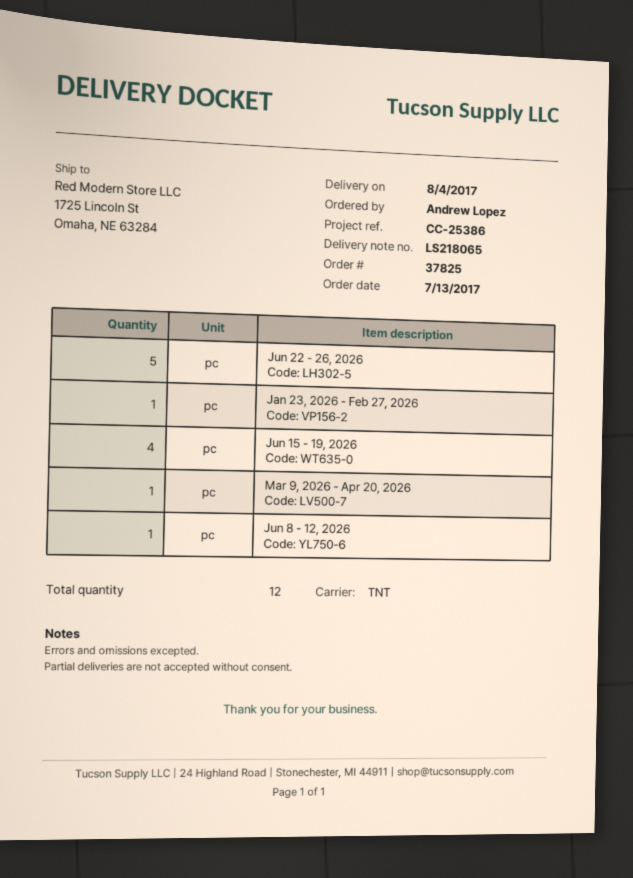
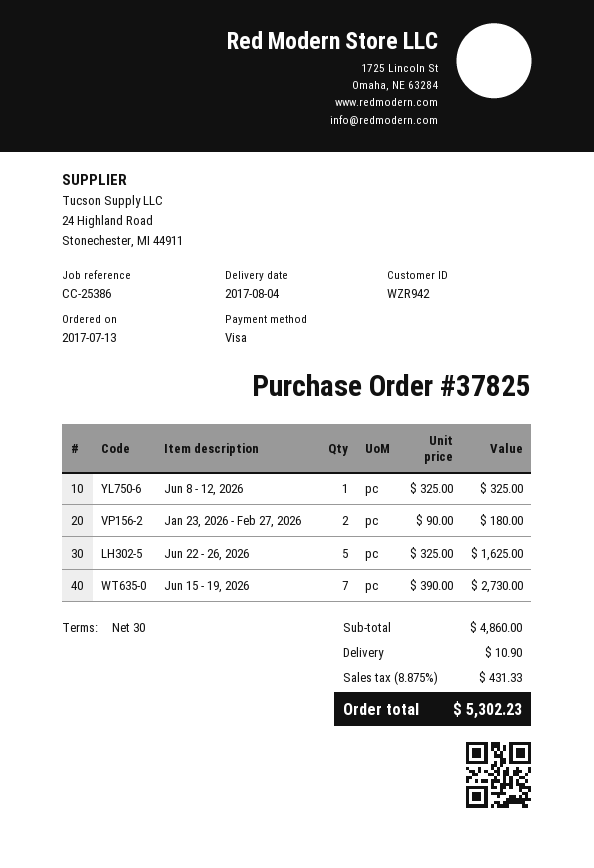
Jan 23, 2026 - Feb 27, 2026: 1 -> 2
Jun 15 - 19, 2026: 4 -> 7
Mar 9, 2026 - Apr 20, 2026: 1 -> none

